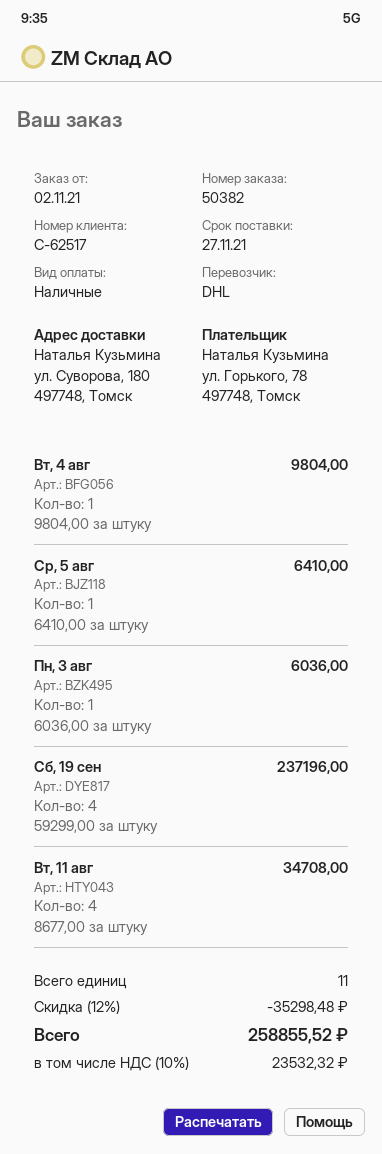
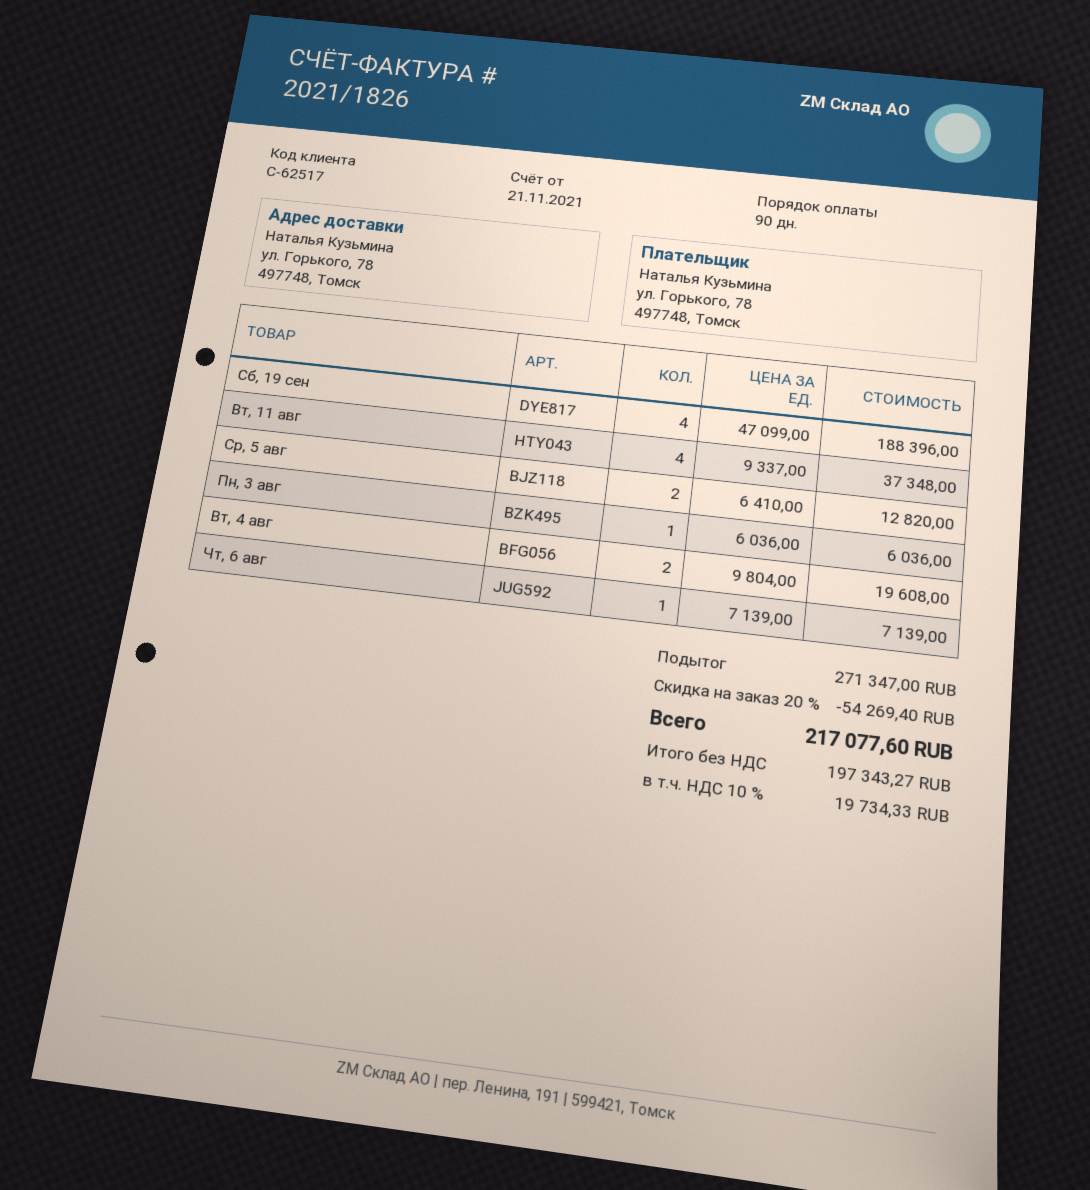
ship to: ул. Суворова, 180, 497748, Томск -> ул. Горького, 78, 497748, Томск
Вт, 4 авг: 1 x 9804.00 = 9804.00 -> 2 x 9804.00 = 19608.00
Ср, 5 авг: 1 x 6410.00 = 6410.00 -> 2 x 6410.00 = 12820.00
Сб, 19 сен: 4 x 59299.00 = 237196.00 -> 4 x 47099.00 = 188396.00
Вт, 11 авг: 4 x 8677.00 = 34708.00 -> 4 x 9337.00 = 37348.00
Чт, 6 авг: none -> 1 x 7139.00 = 7139.00
discount: 12% = 35298.48 -> 20% = 54269.40
tax: 10% = 23532.32 -> 10% = 19734.33
total: 258855.52 -> 217077.60

